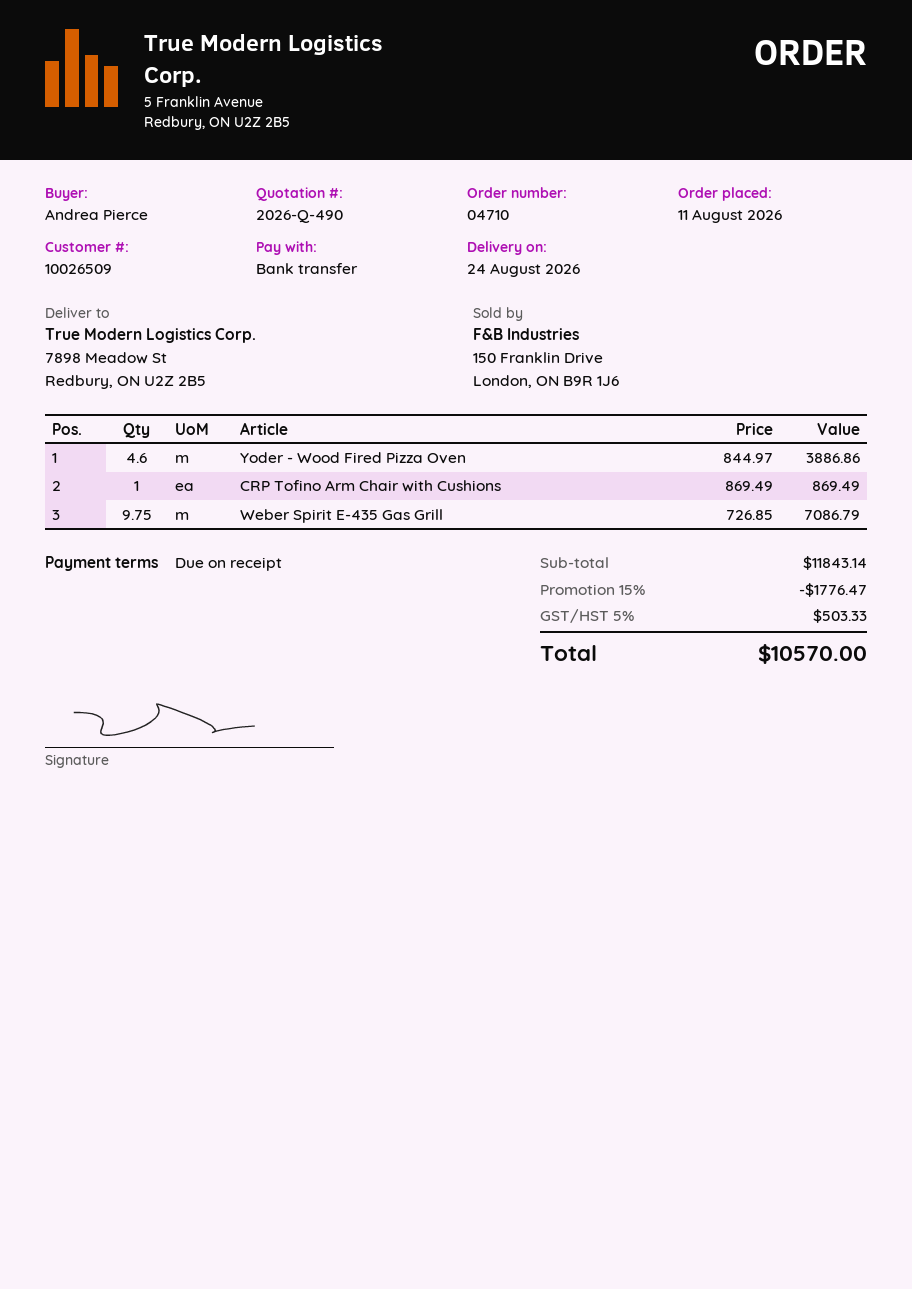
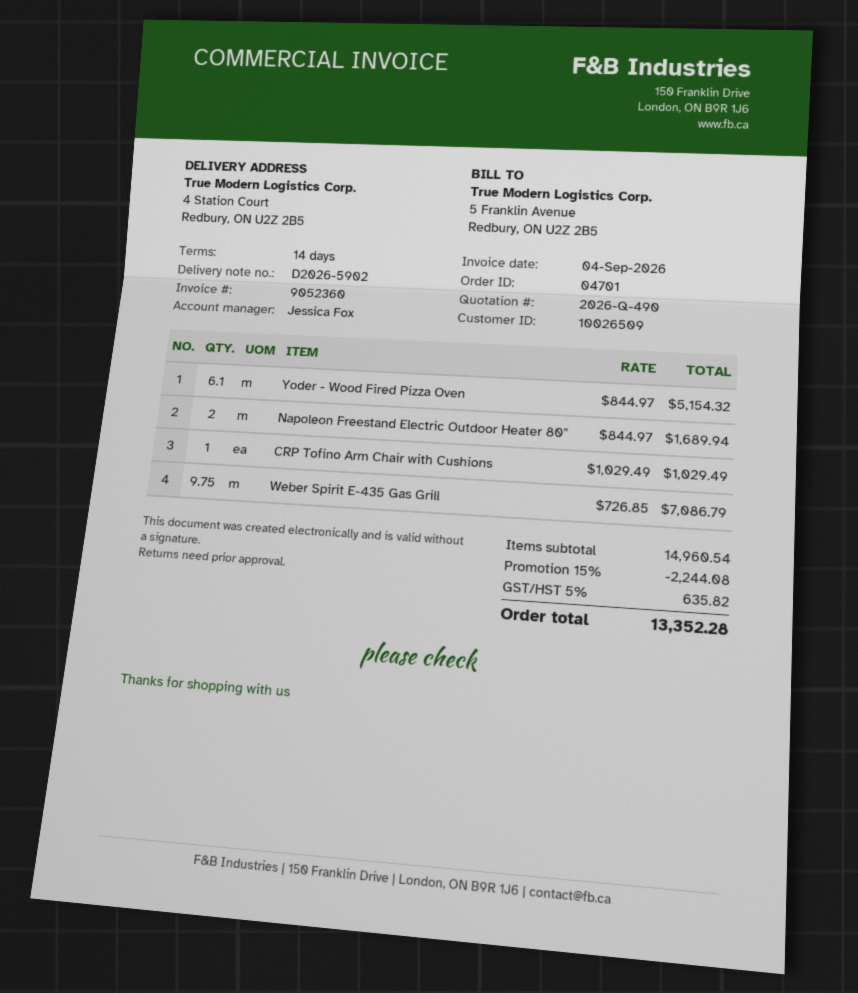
order number: 04710 -> 04701
payment terms: on receipt -> 14 days
ship to: 7898 Meadow St, Redbury, ON U2Z 2B5 -> 4 Station Court, Redbury, ON U2Z 2B5
Yoder - Wood Fired Pizza Oven: 4.6 x 844.97 = 3886.86 -> 6.1 x 844.97 = 5154.32
CRP Tofino Arm Chair with Cushions: 1 x 869.49 = 869.49 -> 1 x 1029.49 = 1029.49
Napoleon Freestand Electric Outdoor Heater 80": none -> 2 x 844.97 = 1689.94
subtotal: 11843.14 -> 14960.54
discount: 15% = 1776.47 -> 15% = 2244.08
tax: 5% = 503.33 -> 5% = 635.82
total: 10570.00 -> 13352.28

